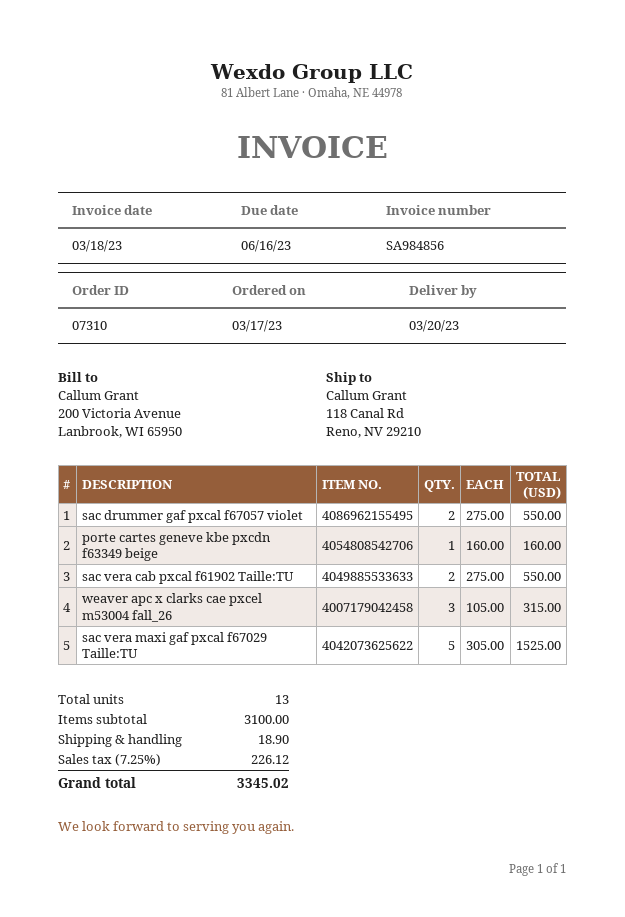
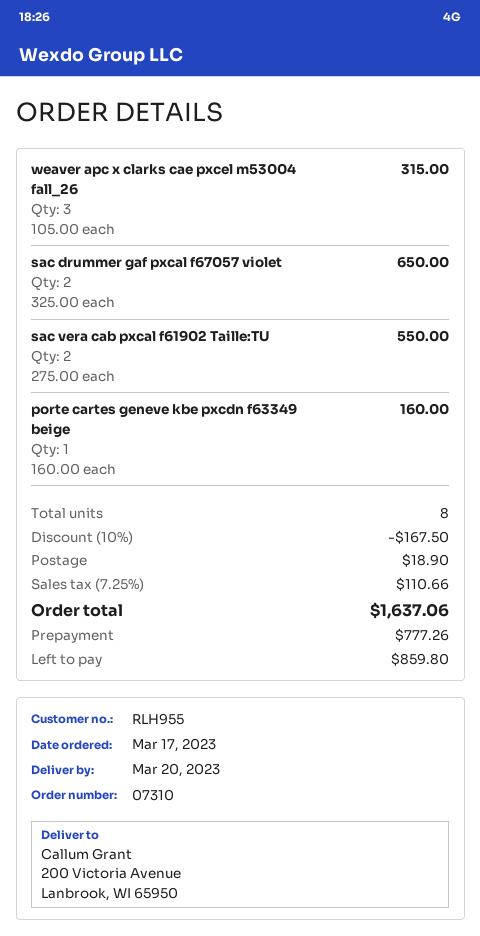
ship to: 118 Canal Rd, Reno, NV 29210 -> 200 Victoria Avenue, Lanbrook, WI 65950
sac drummer gaf pxcal f67057 violet: 2 x 275.00 = 550.00 -> 2 x 325.00 = 650.00
sac vera maxi gaf pxcal f67029 Taille:TU: 5 x 305.00 = 1525.00 -> none
total quantity: 13 -> 8
discount: none -> 10% = 167.50
tax: 7.25% = 226.12 -> 7.25% = 110.66
total: 3345.02 -> 1637.06

